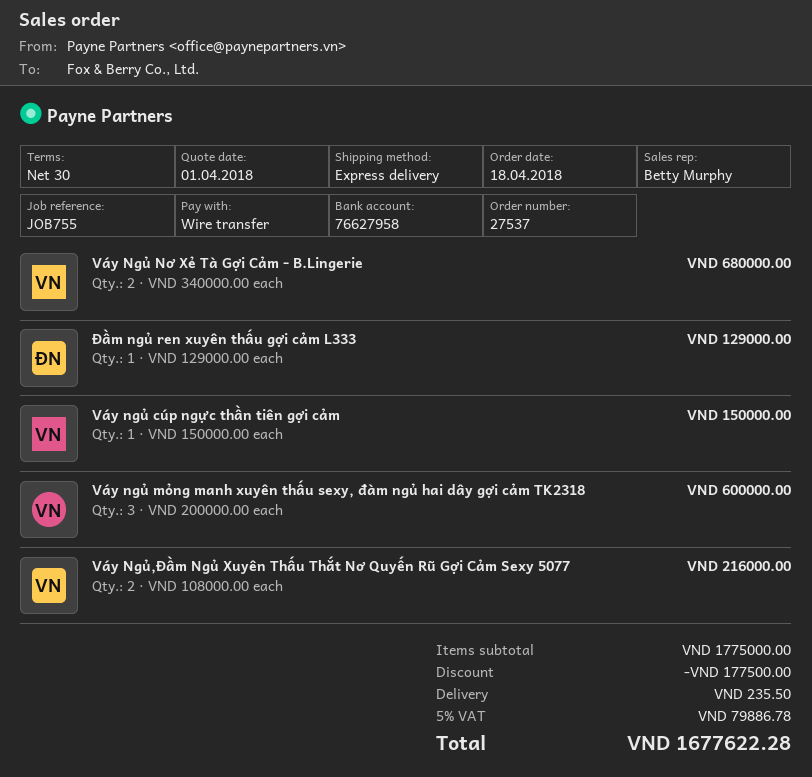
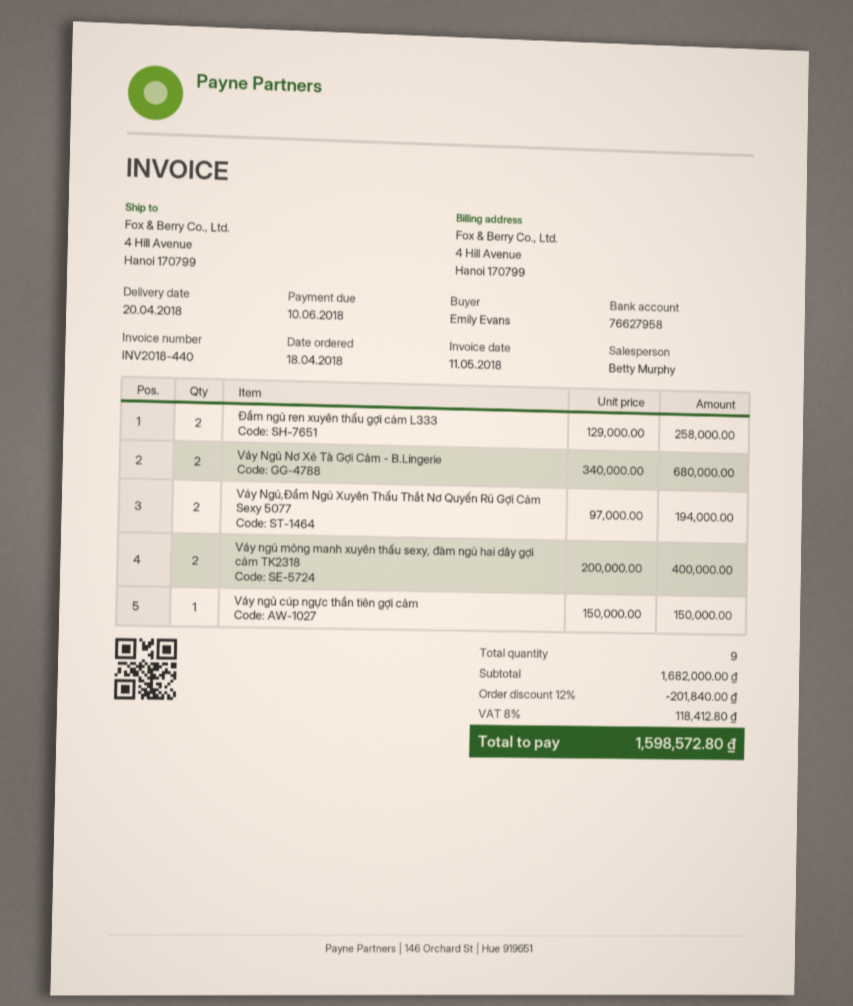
Đầm ngủ ren xuyên thấu gợi cảm L333: 1 x 129000.00 = 129000.00 -> 2 x 129000.00 = 258000.00
Váy ngủ mỏng manh xuyên thấu sexy, đàm ngủ hai dây gợi cảm TK2318: 3 x 200000.00 = 600000.00 -> 2 x 200000.00 = 400000.00
Váy Ngủ,Đầm Ngủ Xuyên Thấu Thắt Nơ Quyến Rũ Gợi Cảm Sexy 5077: 2 x 108000.00 = 216000.00 -> 2 x 97000.00 = 194000.00
subtotal: 1775000.00 -> 1682000.00
discount: 177500.00 -> 201840.00
shipping: 235.50 -> none
tax: 5% = 79886.78 -> 8% = 118412.80
total: 1677622.28 -> 1598572.80

